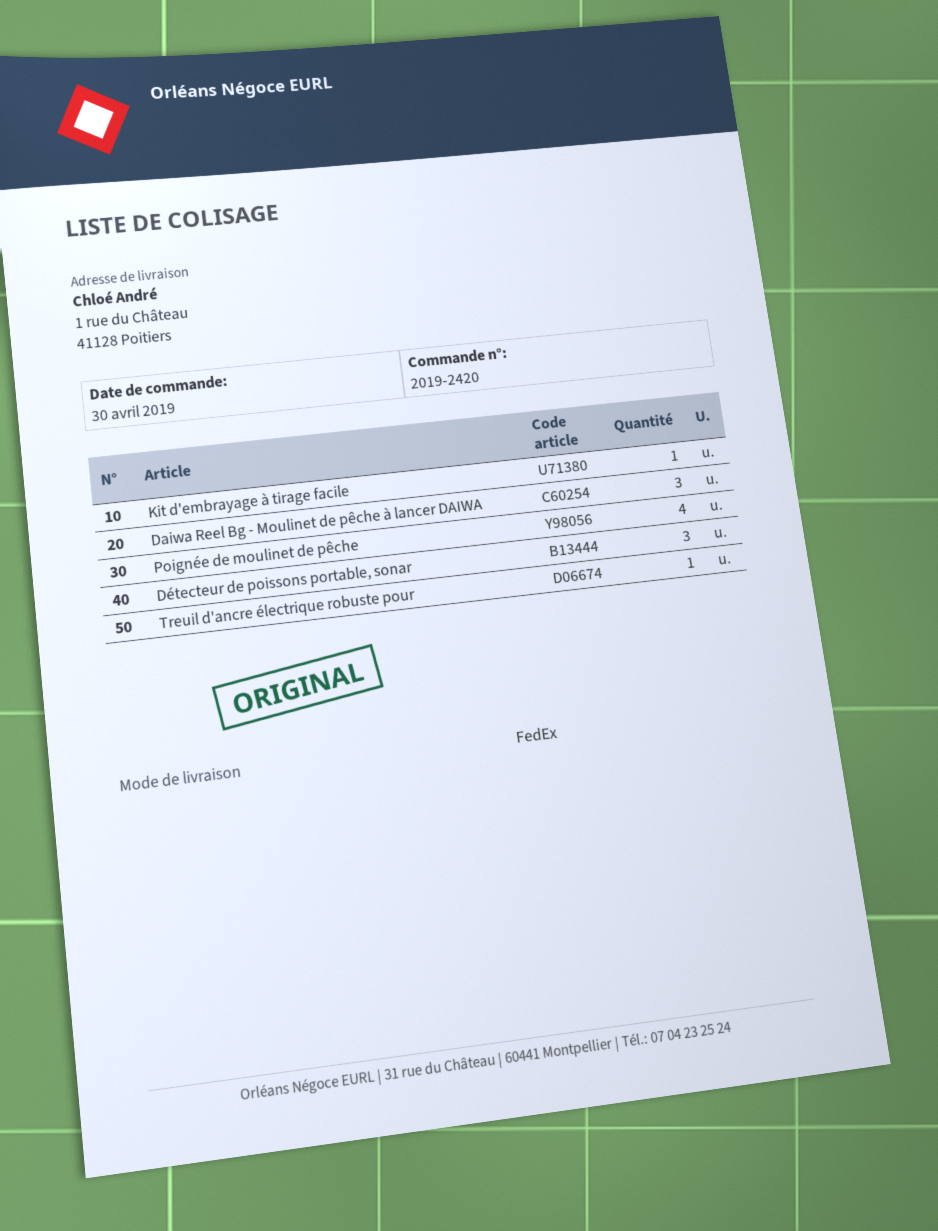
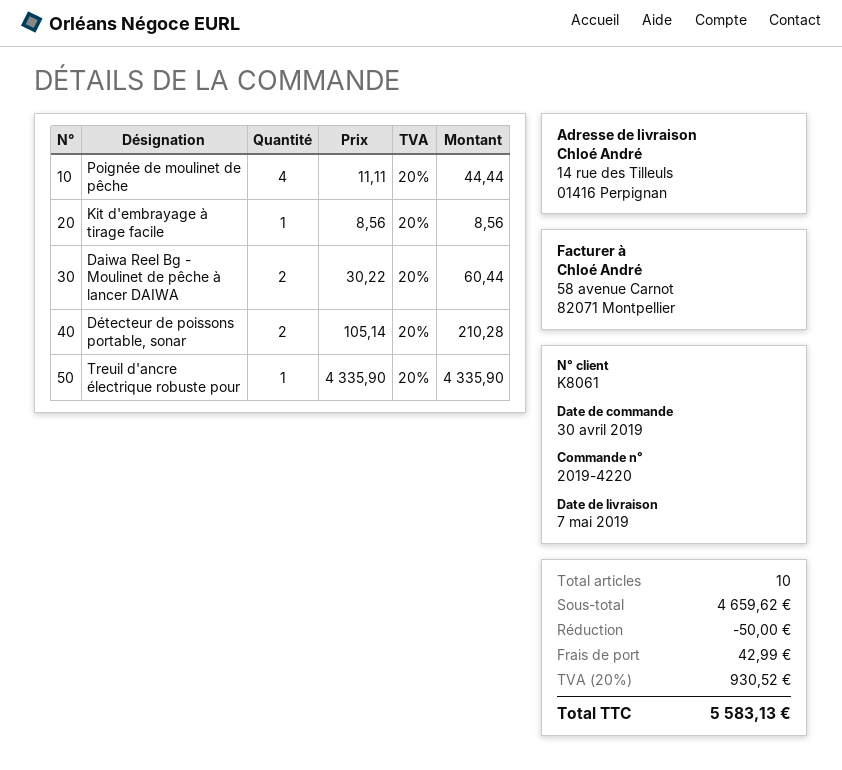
order number: 2019-2420 -> 2019-4220
ship to: 1 rue du Château, 41128 Poitiers -> 14 rue des Tilleuls, 01416 Perpignan
Daiwa Reel Bg - Moulinet de pêche à lancer DAIWA: 3 -> 2
Détecteur de poissons portable, sonar: 3 -> 2

